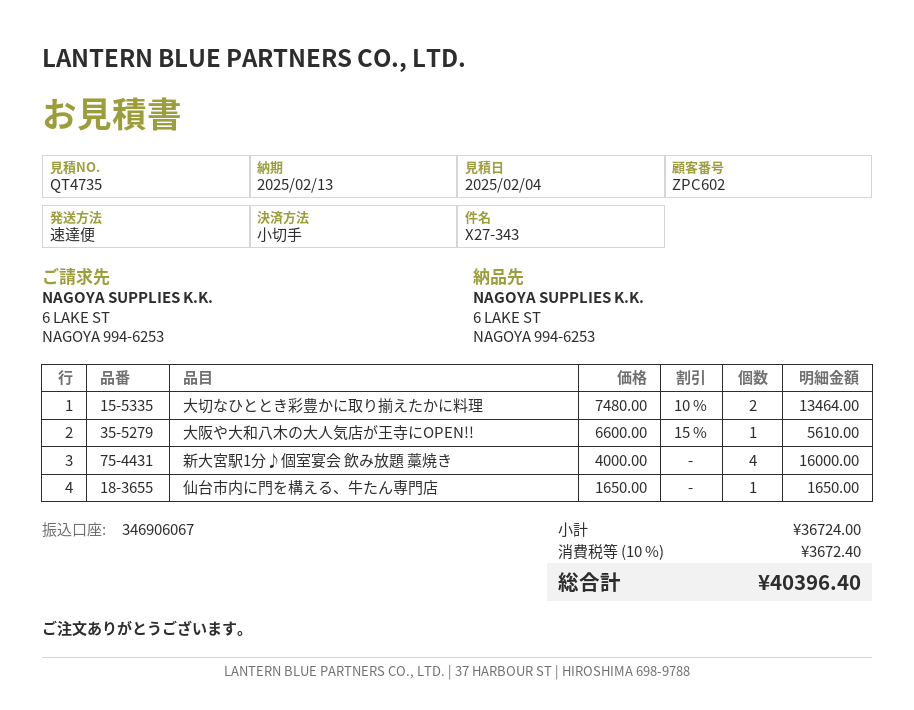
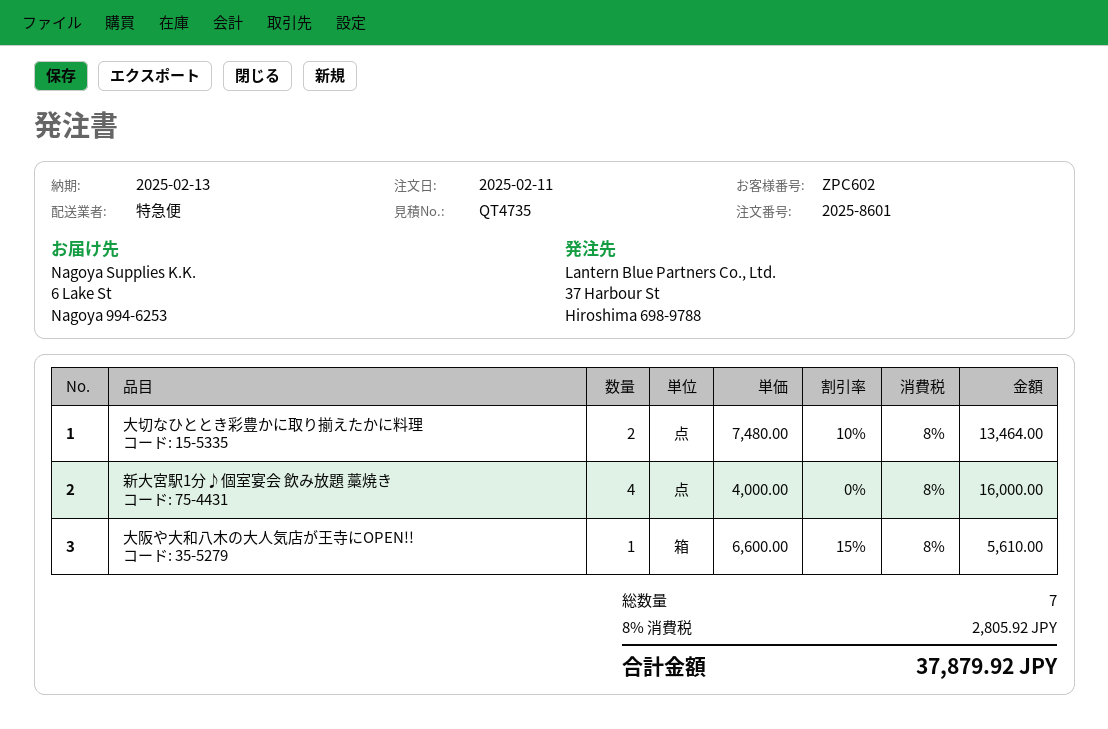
仙台市内に門を構える、牛たん専門店: 1 x 1650.00 = 1650.00 -> none
tax: 10% = 3672.40 -> 8% = 2805.92
total: 40396.40 -> 37879.92

